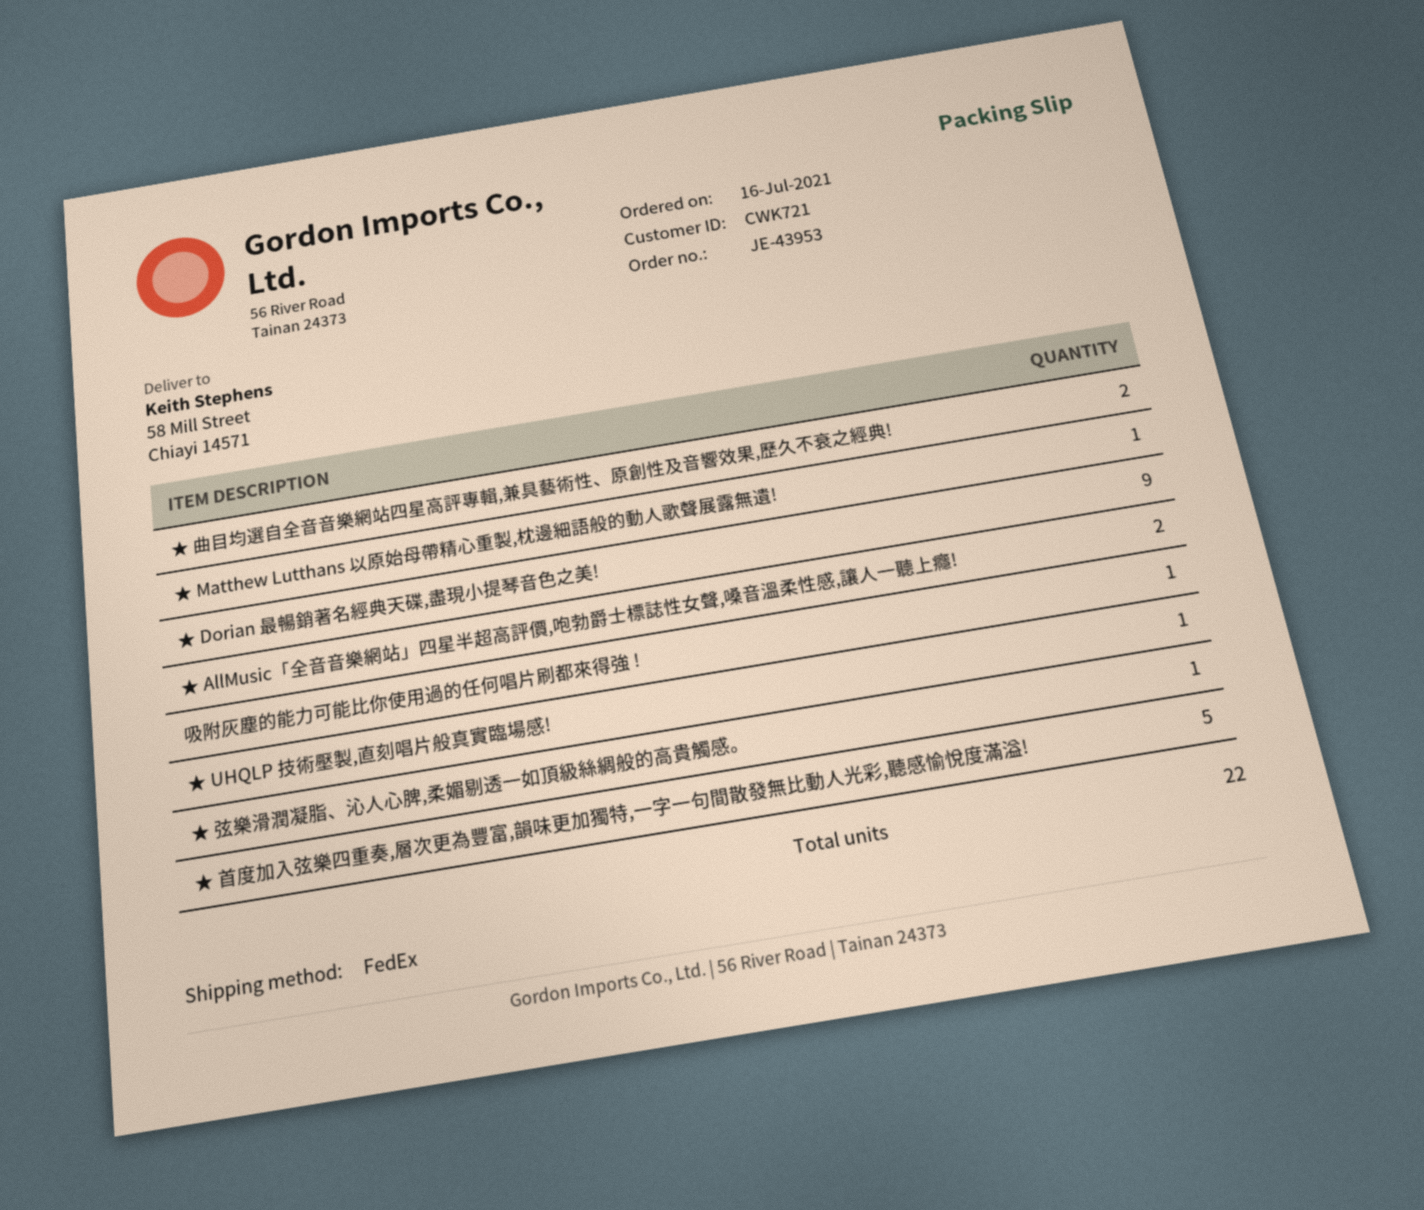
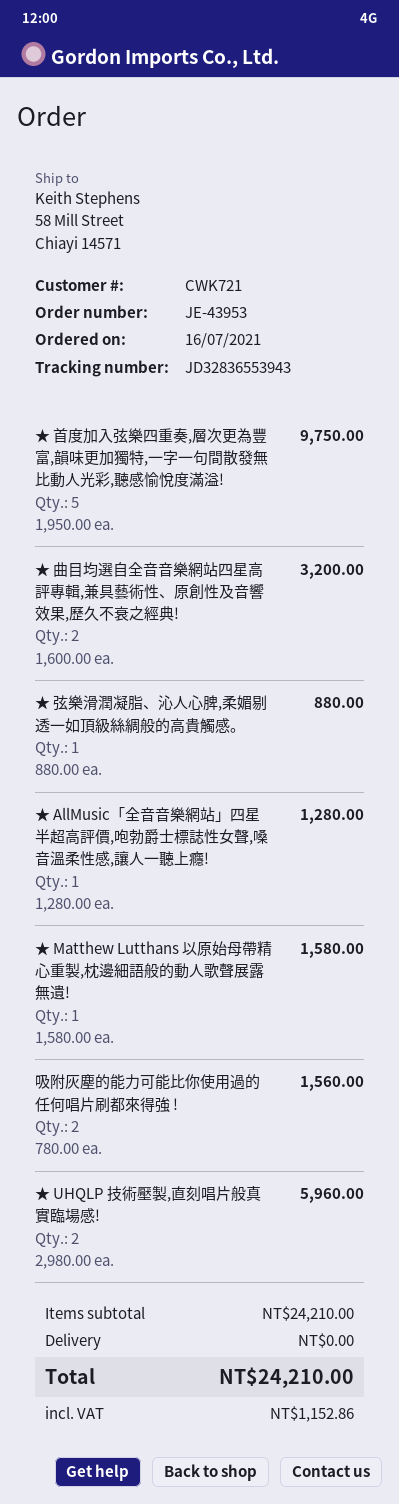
★ Dorian 最暢銷著名經典天碟,盡現小提琴音色之美!: 9 -> none
★ AllMusic「全音音樂網站」四星半超高評價,咆勃爵士標誌性女聲,嗓音溫柔性感,讓人一聽上癮!: 2 -> 1
吸附灰塵的能力可能比你使用過的任何唱片刷都來得強 !: 1 -> 2
★ UHQLP 技術壓製,直刻唱片般真實臨場感!: 1 -> 2

